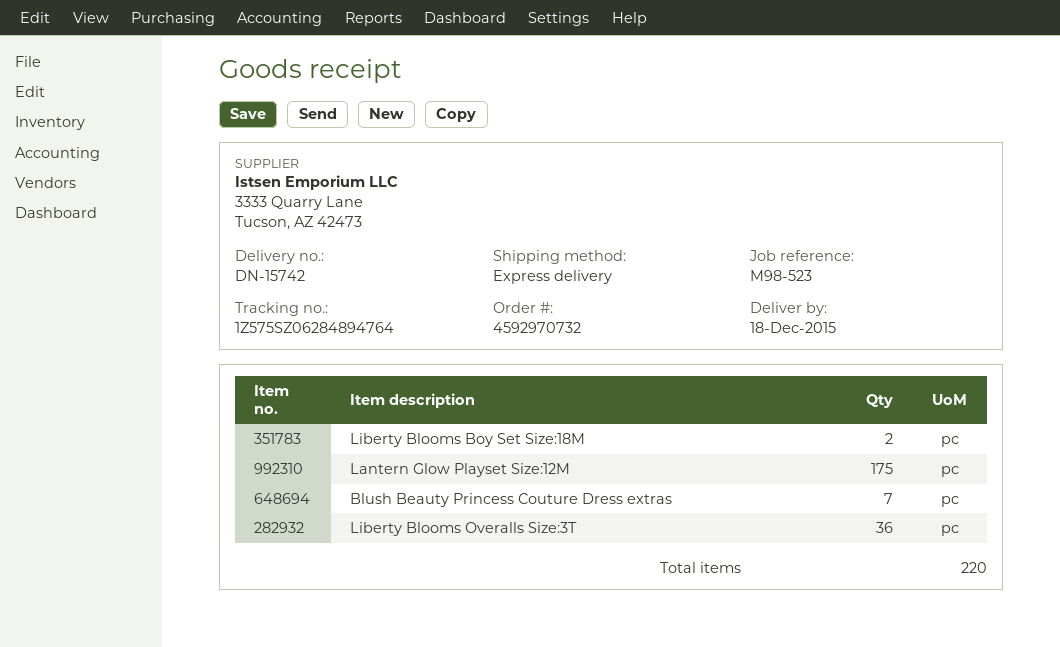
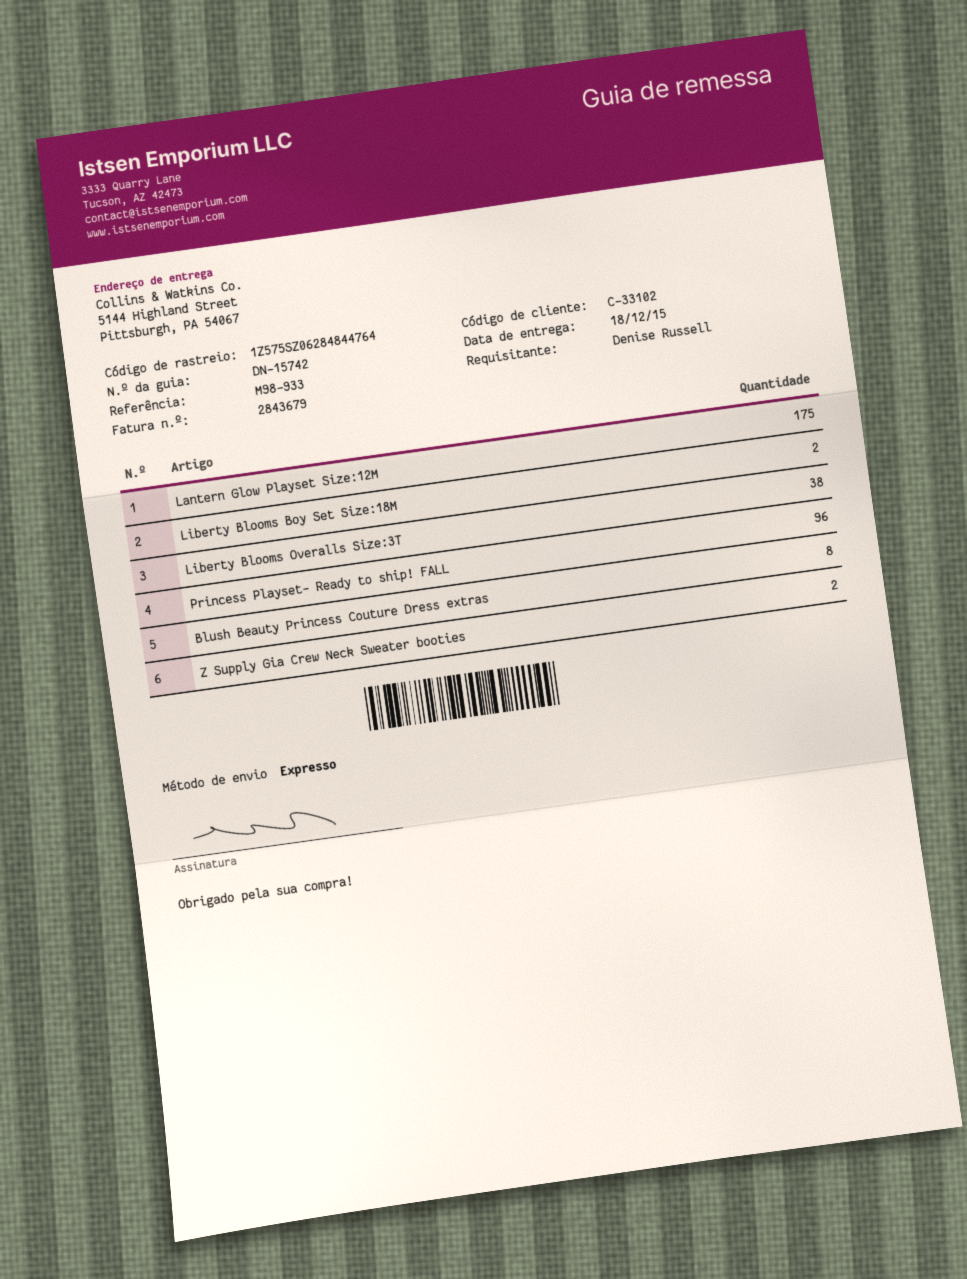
reference: M98-523 -> M98-933
tracking number: 1Z575SZ06284894764 -> 1Z575SZ06284844764
Blush Beauty Princess Couture Dress extras: 7 -> 8
Liberty Blooms Overalls Size:3T: 36 -> 38
Princess Playset- Ready to ship! FALL: none -> 96
Z Supply Gia Crew Neck Sweater booties: none -> 2

